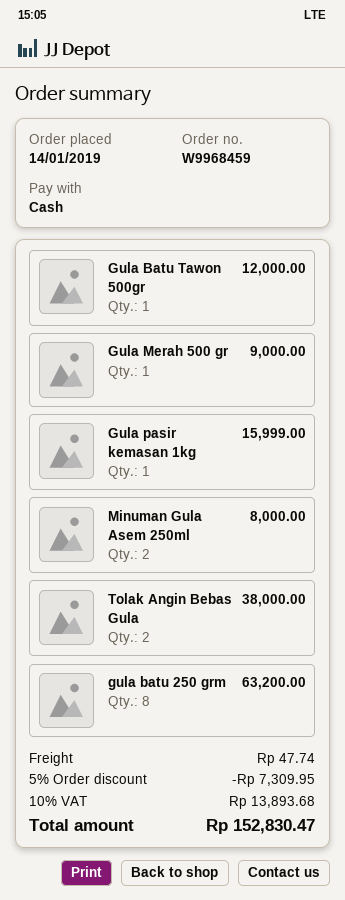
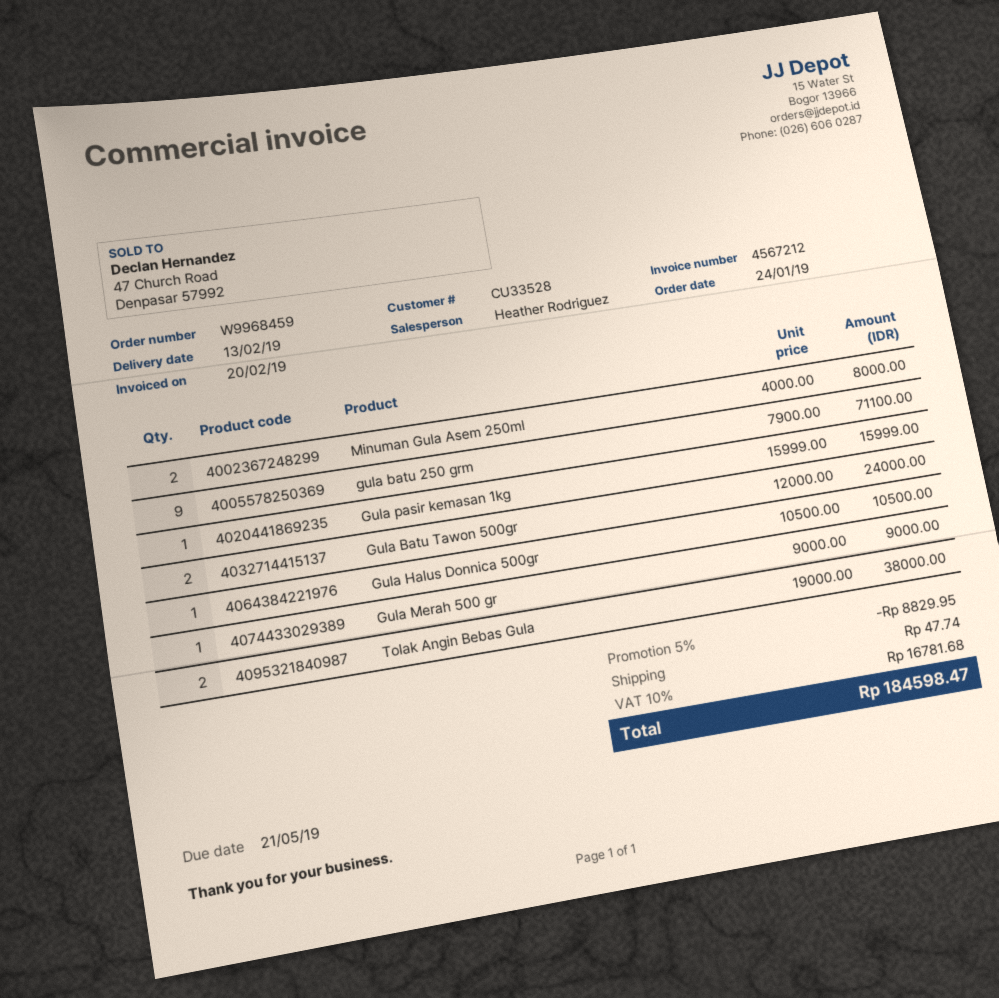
order date: 2019-01-14 -> 2019-01-24
Gula Batu Tawon 500gr: 1 for 12000.00 -> 2 for 24000.00
gula batu 250 grm: 8 for 63200.00 -> 9 for 71100.00
Gula Halus Donnica 500gr: none -> 1 for 10500.00
discount: 5% = 7309.95 -> 5% = 8829.95
tax: 10% = 13893.68 -> 10% = 16781.68
total: 152830.47 -> 184598.47

